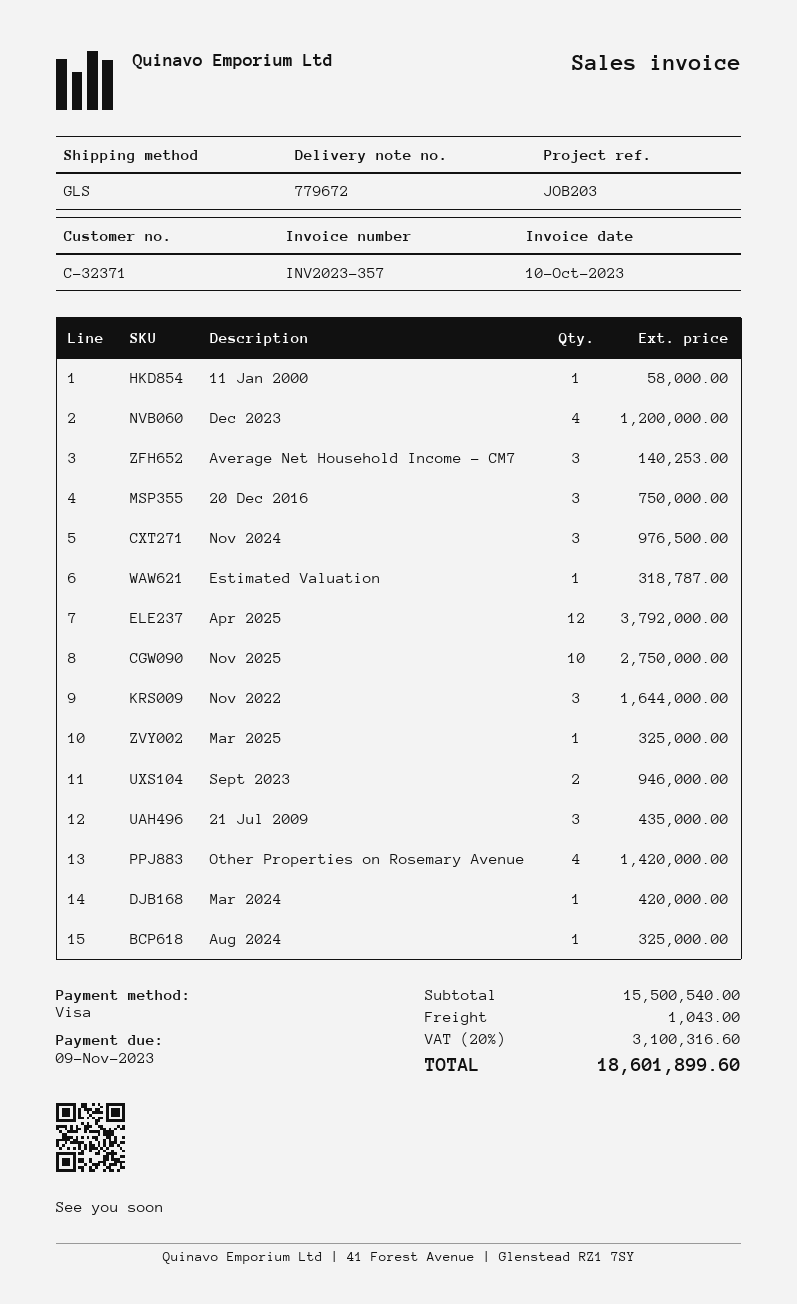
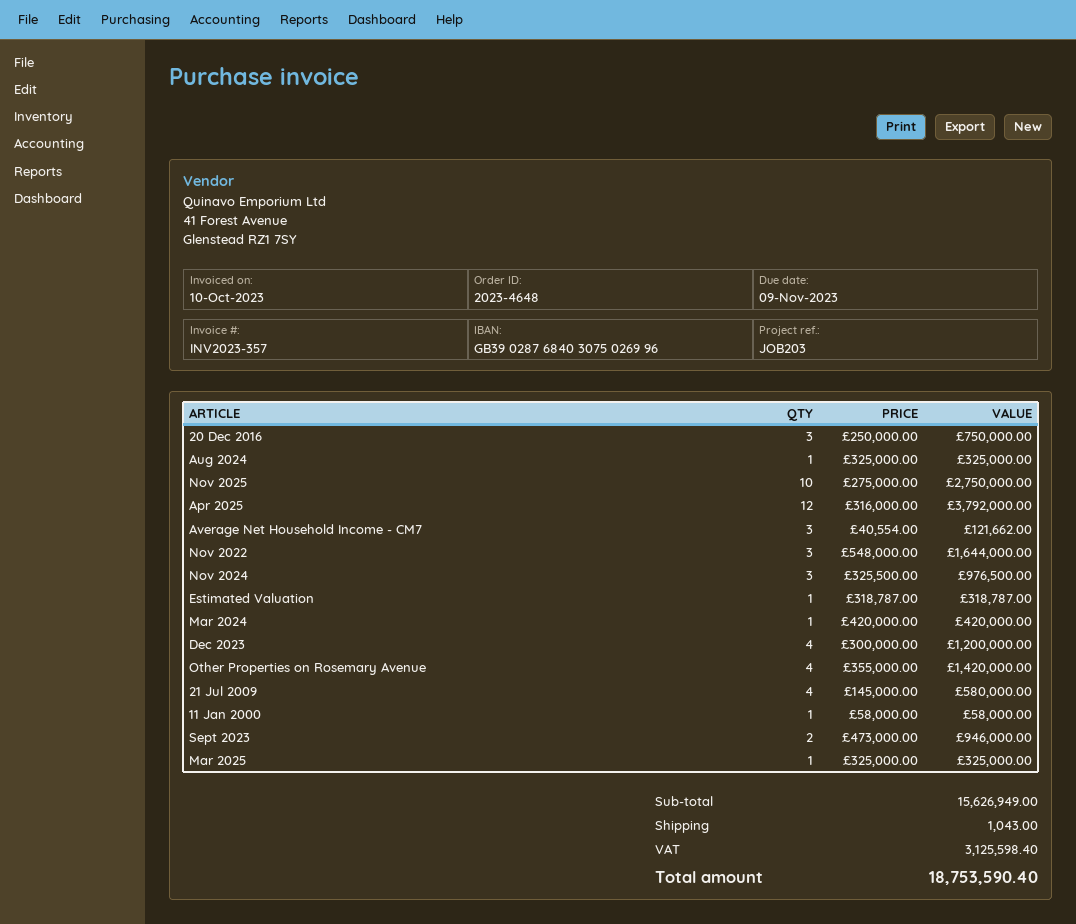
Average Net Household Income - CM7: 3 for 140253.00 -> 3 for 121662.00
21 Jul 2009: 3 for 435000.00 -> 4 for 580000.00
subtotal: 15500540.00 -> 15626949.00
tax: 3100316.60 -> 3125598.40
total: 18601899.60 -> 18753590.40

